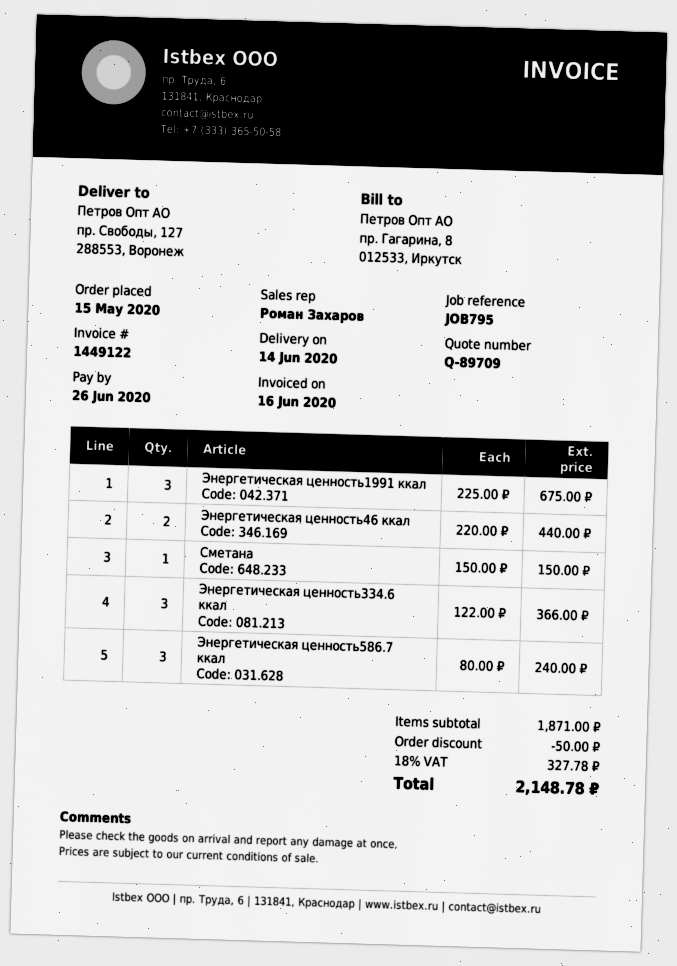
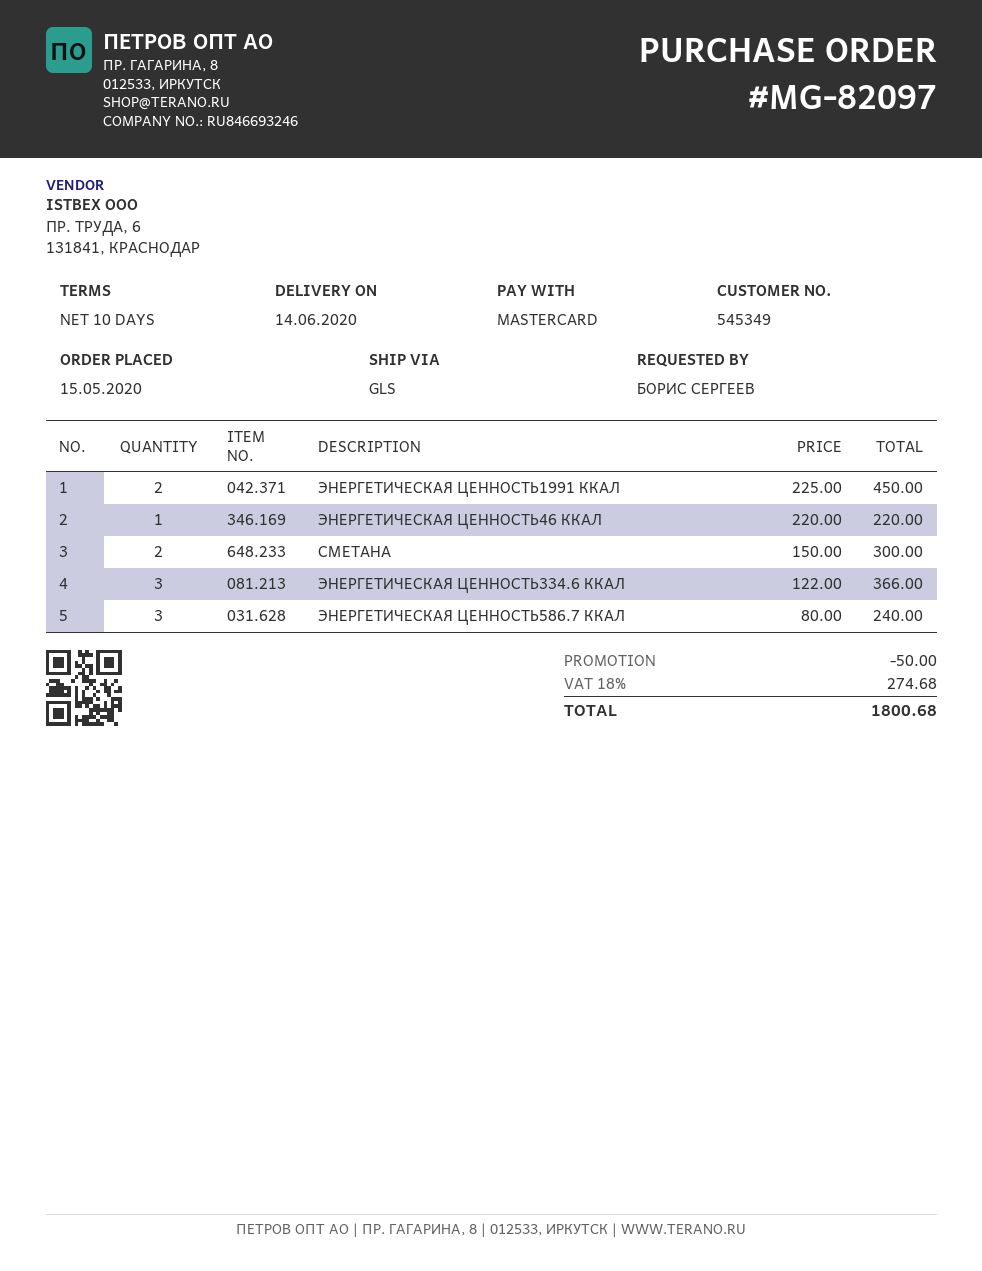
Энергетическая ценность1991 ккал: 3 x 225.00 = 675.00 -> 2 x 225.00 = 450.00
Энергетическая ценность46 ккал: 2 x 220.00 = 440.00 -> 1 x 220.00 = 220.00
Сметана: 1 x 150.00 = 150.00 -> 2 x 150.00 = 300.00
tax: 18% = 327.78 -> 18% = 274.68
total: 2148.78 -> 1800.68

